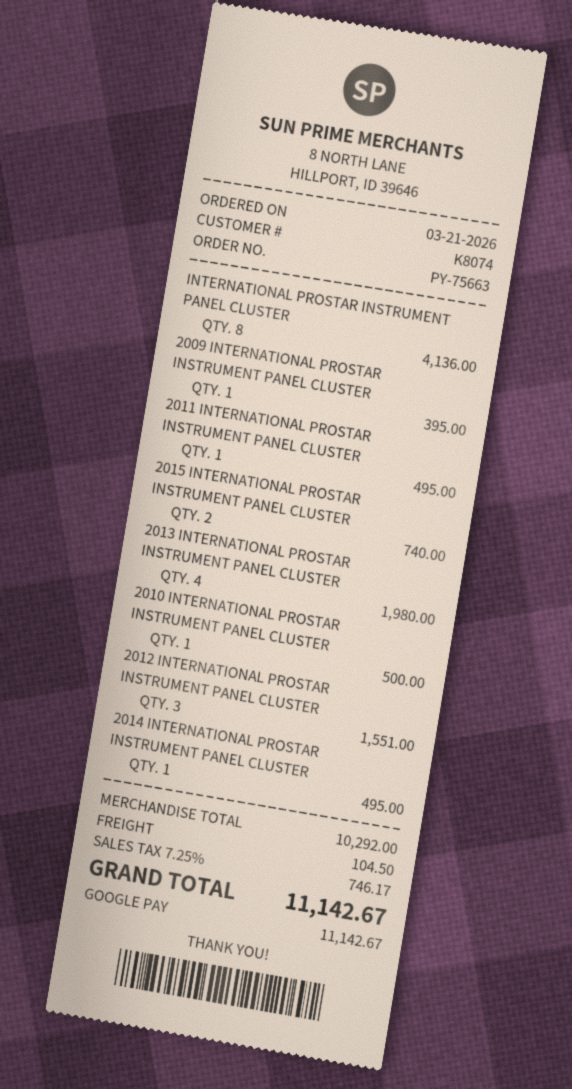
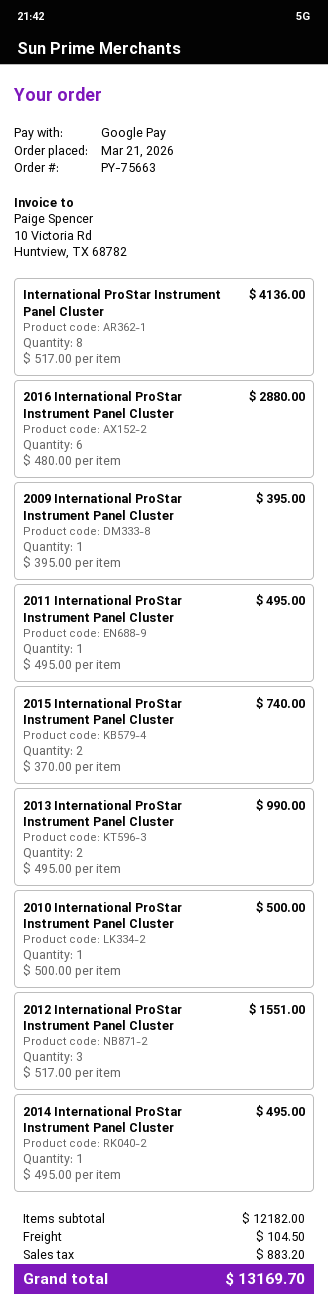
2013 INTERNATIONAL PROSTAR INSTRUMENT PANEL CLUSTER: 4 for 1980.00 -> 2 for 990.00
2016 International ProStar Instrument Panel Cluster: none -> 6 for 2880.00
subtotal: 10292.00 -> 12182.00
tax: 746.17 -> 883.20
total: 11142.67 -> 13169.70

